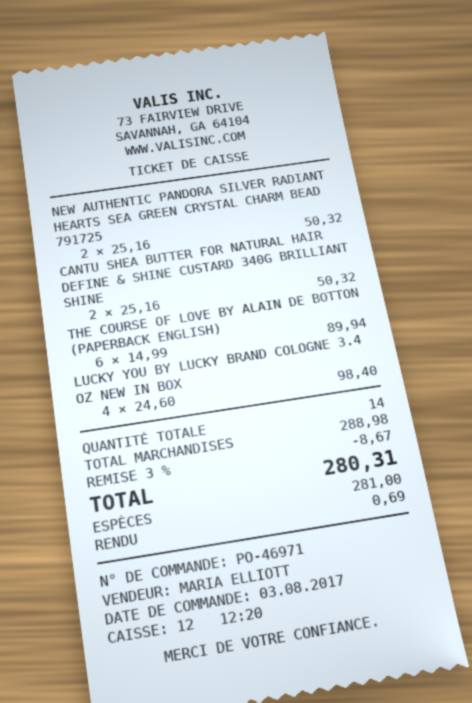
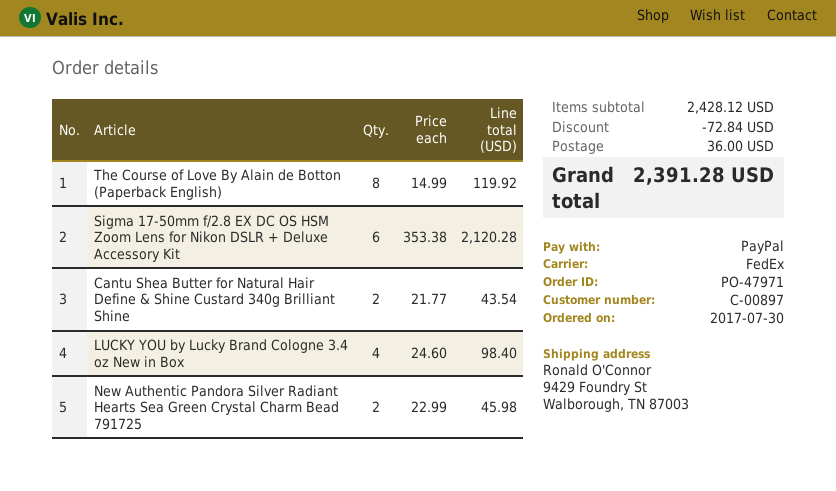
order number: PO-46971 -> PO-47971
order date: 2017-08-03 -> 2017-07-30
payment method: cash -> PayPal
NEW AUTHENTIC PANDORA SILVER RADIANT HEARTS SEA GREEN CRYSTAL CHARM BEAD 791725: 2 x 25.16 = 50.32 -> 2 x 22.99 = 45.98
CANTU SHEA BUTTER FOR NATURAL HAIR DEFINE & SHINE CUSTARD 340G BRILLIANT SHINE: 2 x 25.16 = 50.32 -> 2 x 21.77 = 43.54
THE COURSE OF LOVE BY ALAIN DE BOTTON (PAPERBACK ENGLISH): 6 x 14.99 = 89.94 -> 8 x 14.99 = 119.92
Sigma 17-50mm f/2.8 EX DC OS HSM Zoom Lens for Nikon DSLR + Deluxe Accessory Kit: none -> 6 x 353.38 = 2120.28
subtotal: 288.98 -> 2428.12
discount: 8.67 -> 72.84
shipping: none -> 36.00
total: 280.31 -> 2391.28

